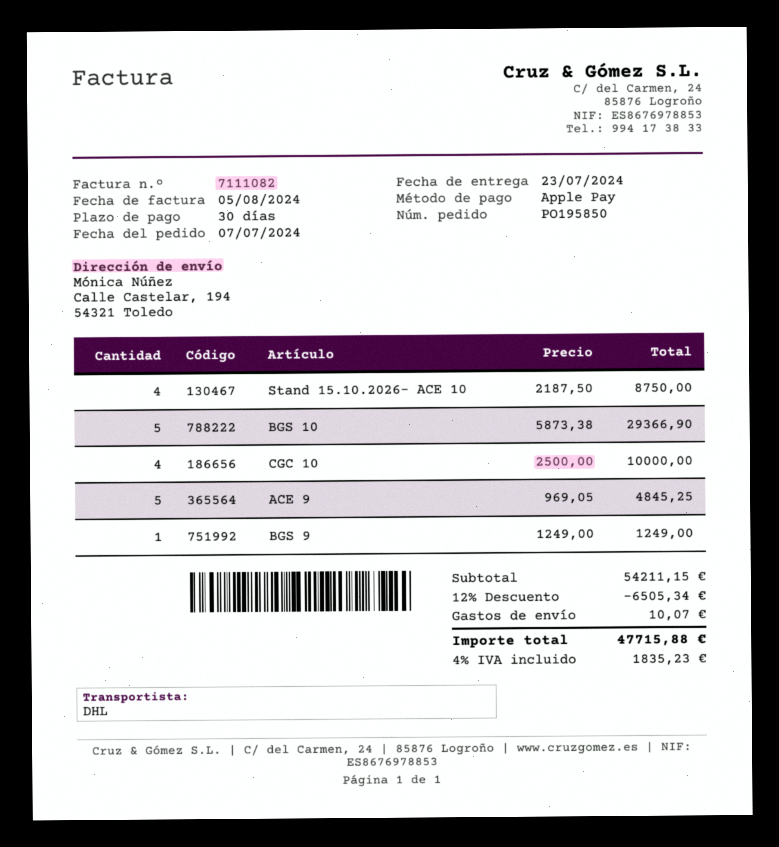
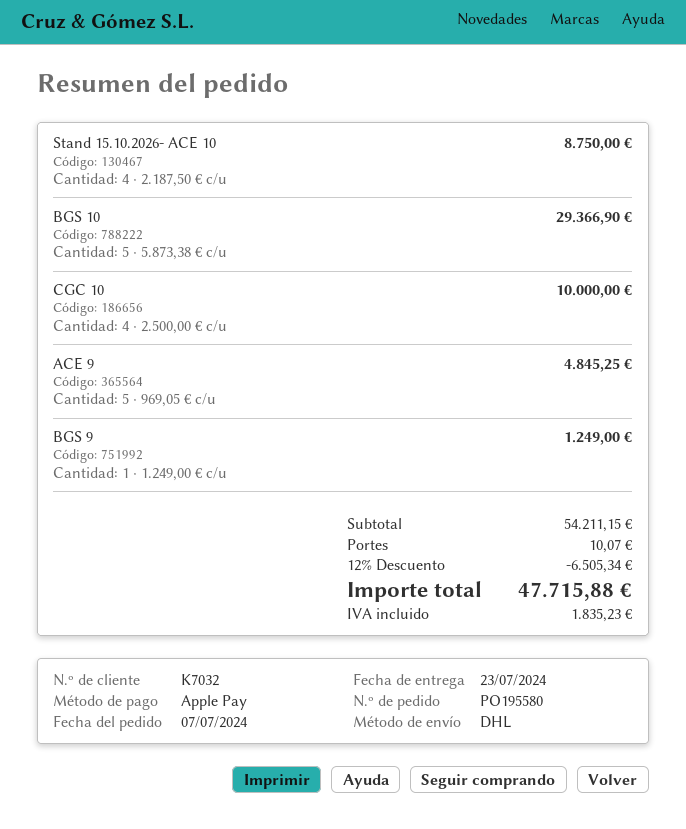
order number: PO195850 -> PO195580

